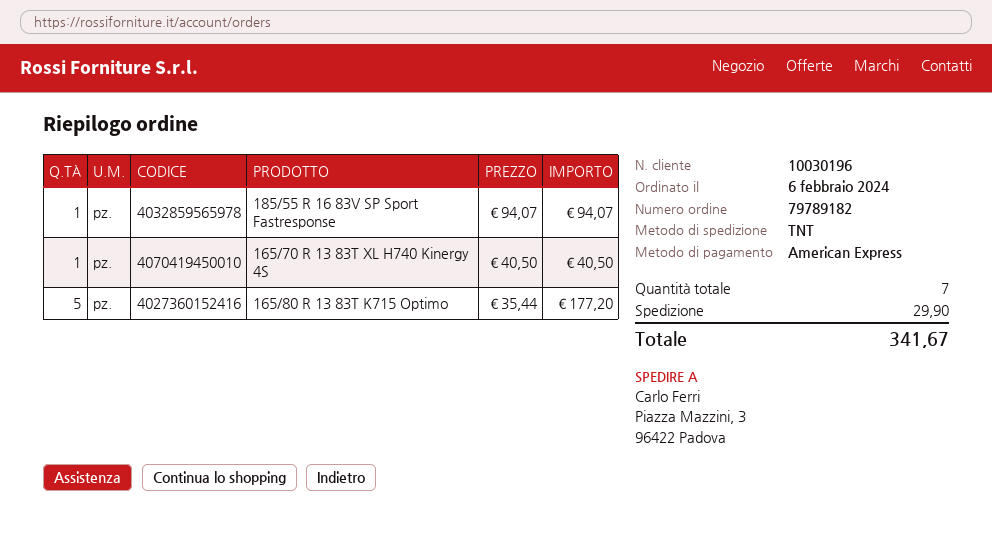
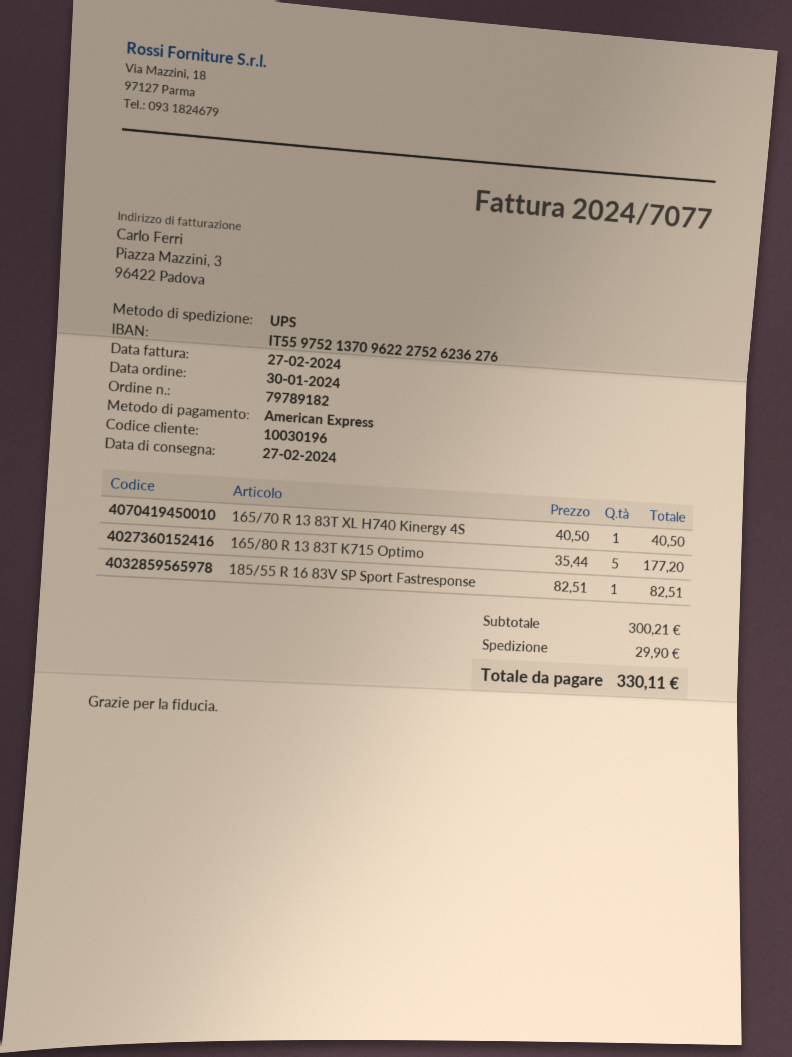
order date: 2024-02-06 -> 2024-01-30
shipping method: TNT -> UPS
185/55 R 16 83V SP Sport Fastresponse: 1 x 94.07 = 94.07 -> 1 x 82.51 = 82.51
total: 341.67 -> 330.11

